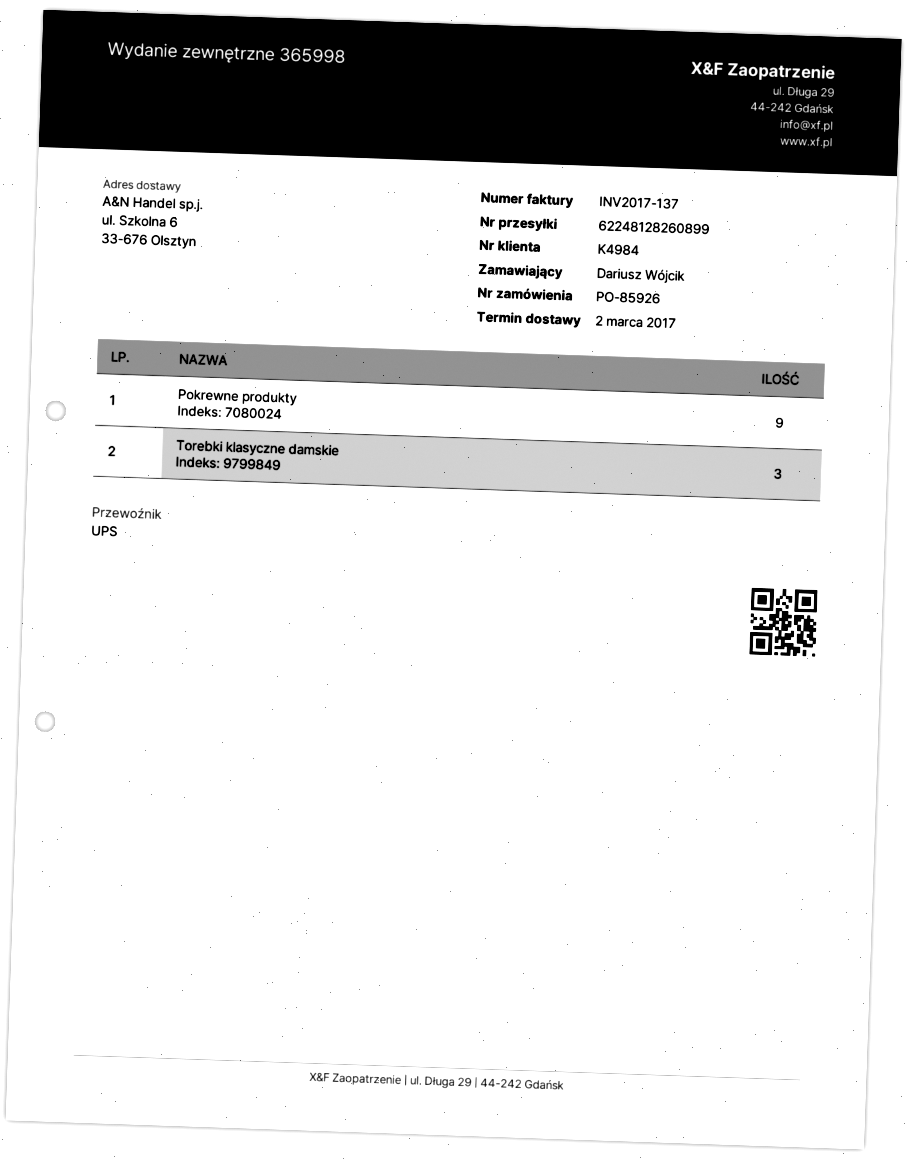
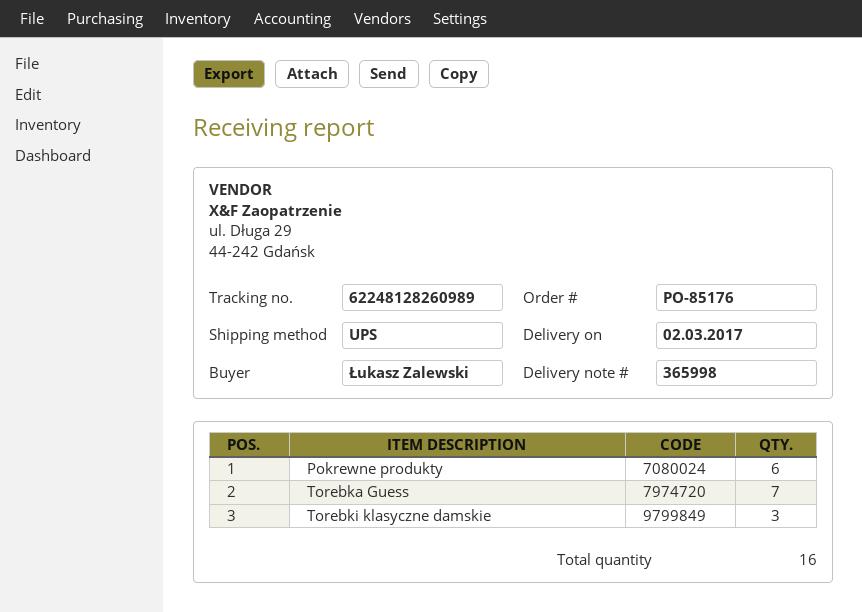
order number: PO-85926 -> PO-85176
ordered by: Dariusz Wójcik -> Łukasz Zalewski
tracking number: 62248128260899 -> 62248128260989
Pokrewne produkty: 9 -> 6
Torebka Guess: none -> 7

